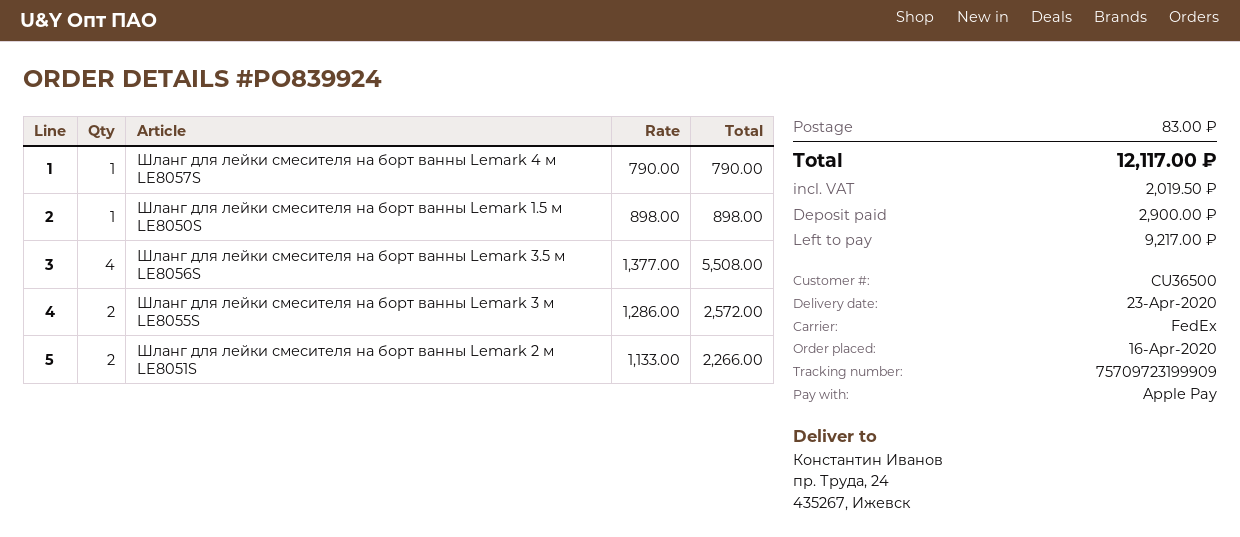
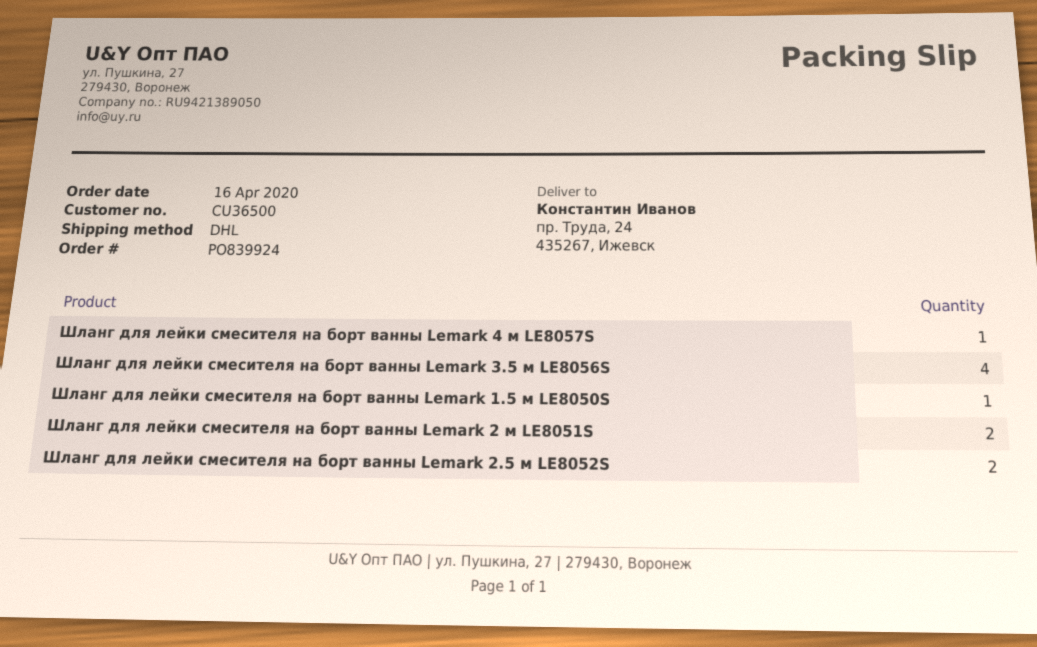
shipping method: FedEx -> DHL
Шланг для лейки смесителя на борт ванны Lemark 3 м LE8055S: 2 -> none
Шланг для лейки смесителя на борт ванны Lemark 2.5 м LE8052S: none -> 2

